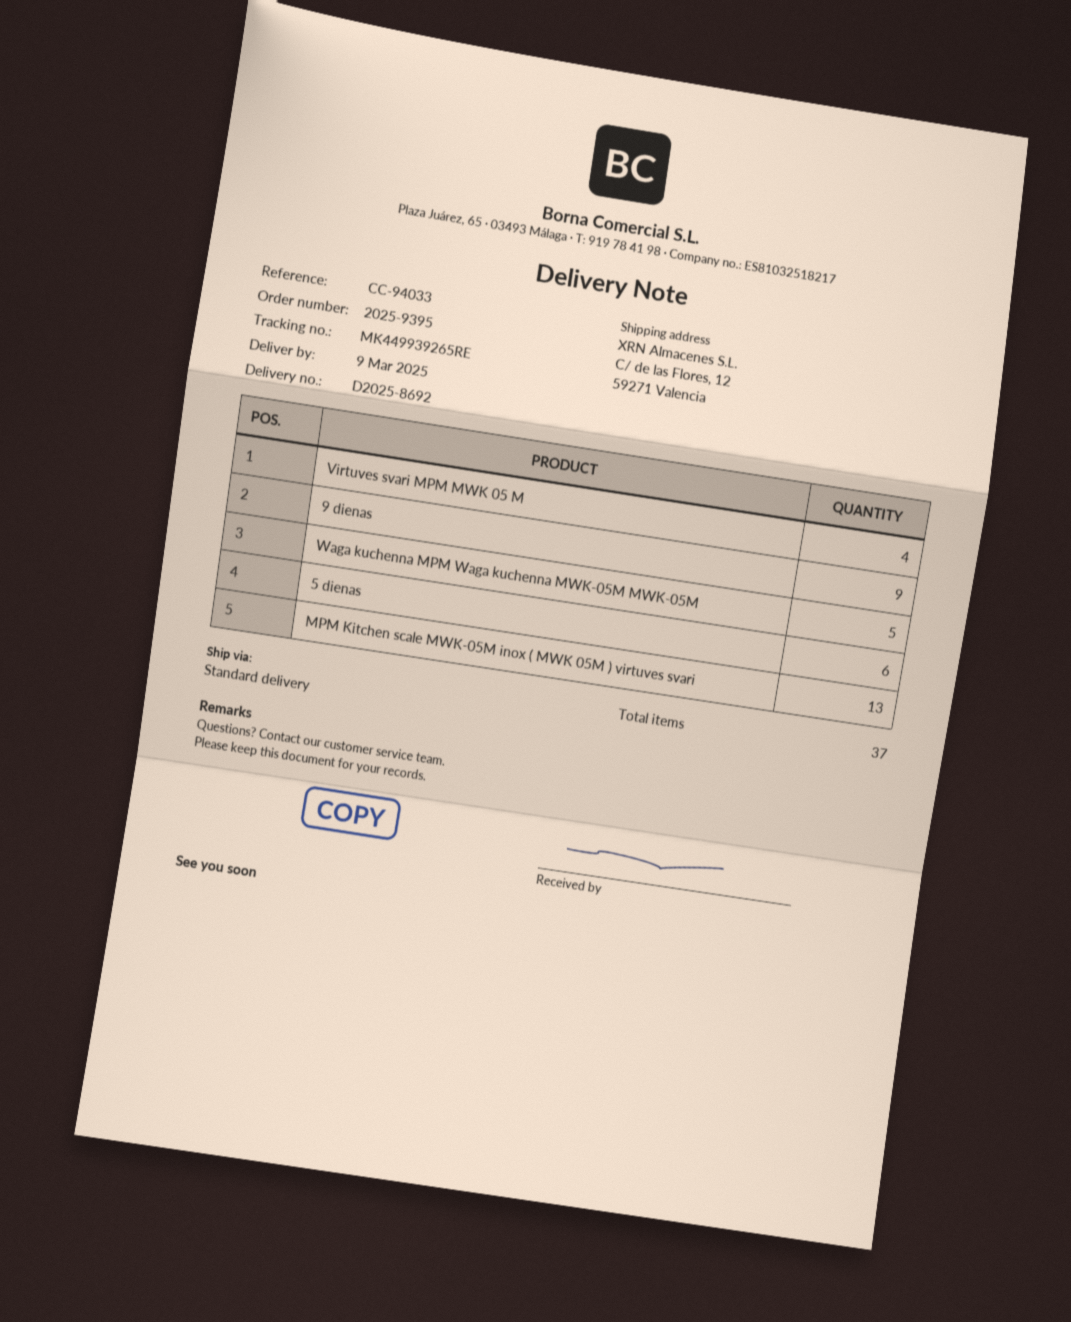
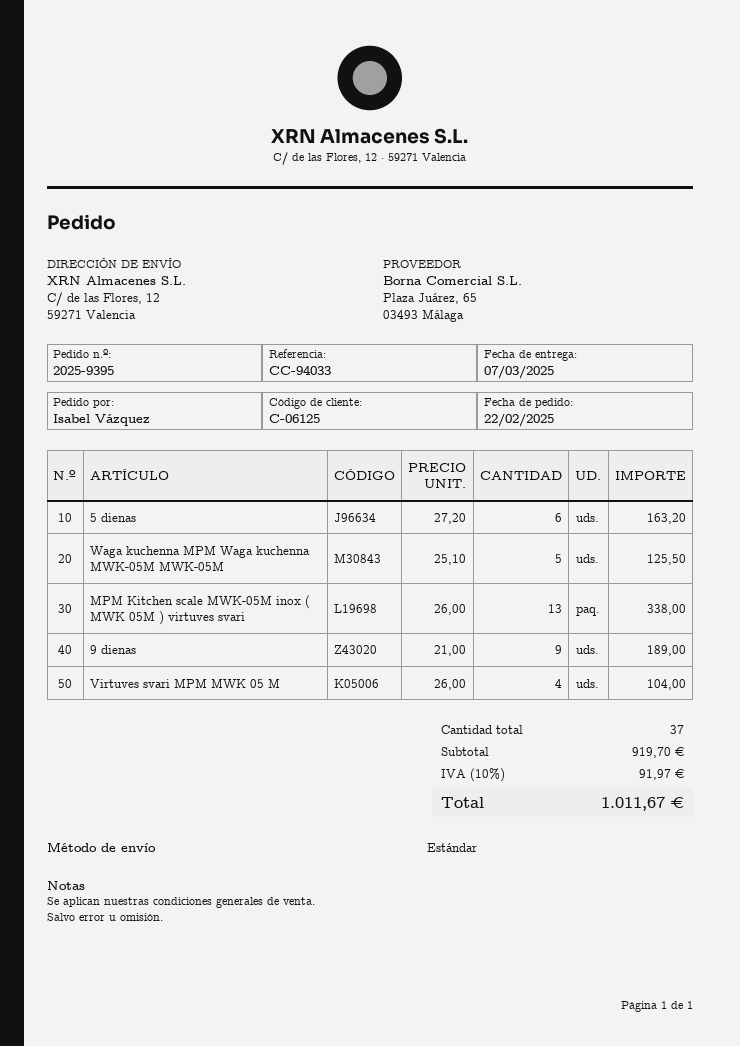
delivery date: 2025-03-09 -> 2025-03-07

